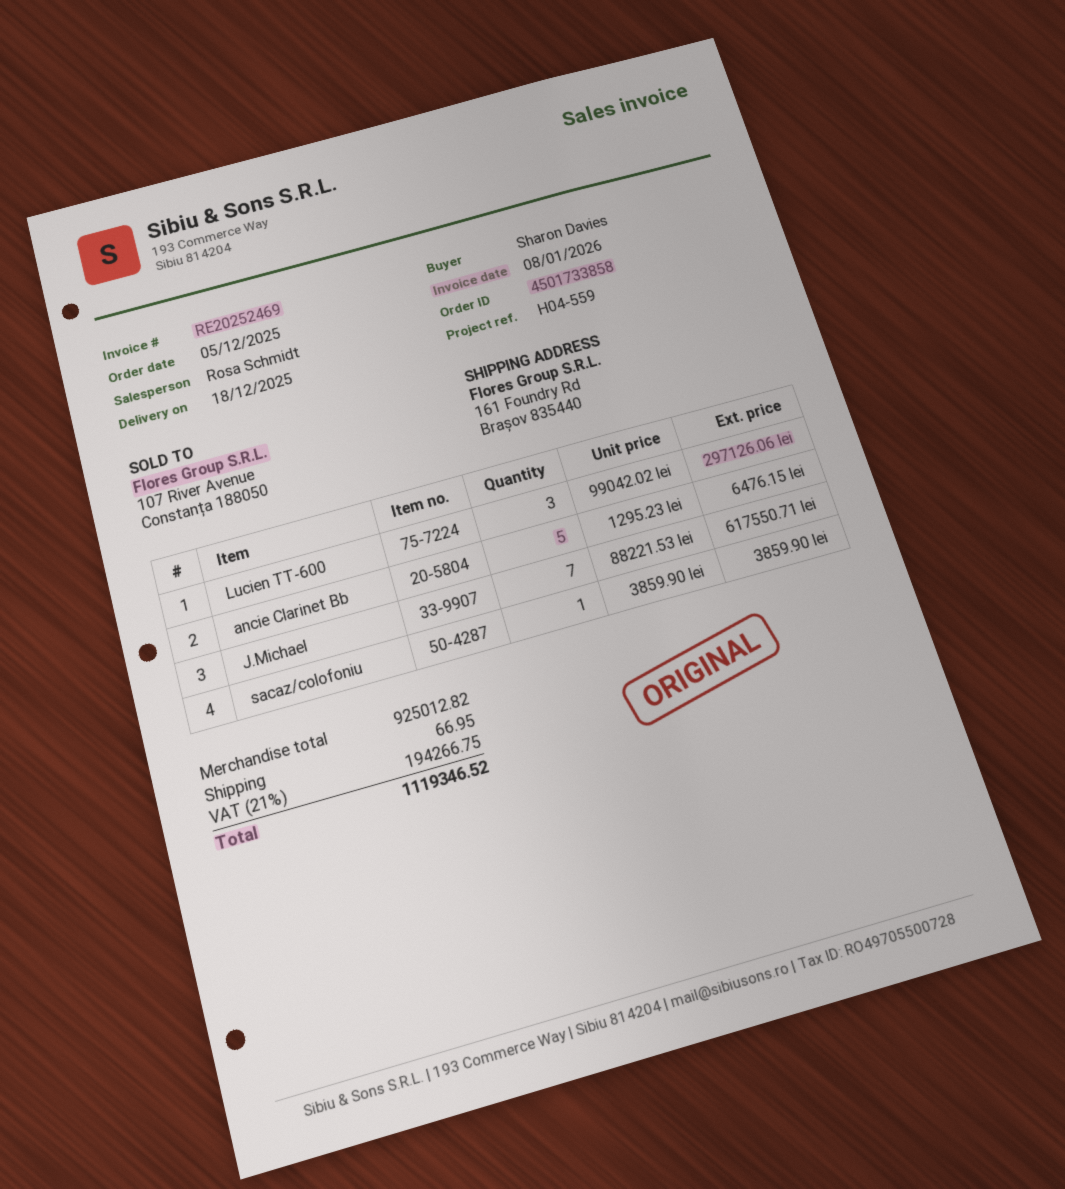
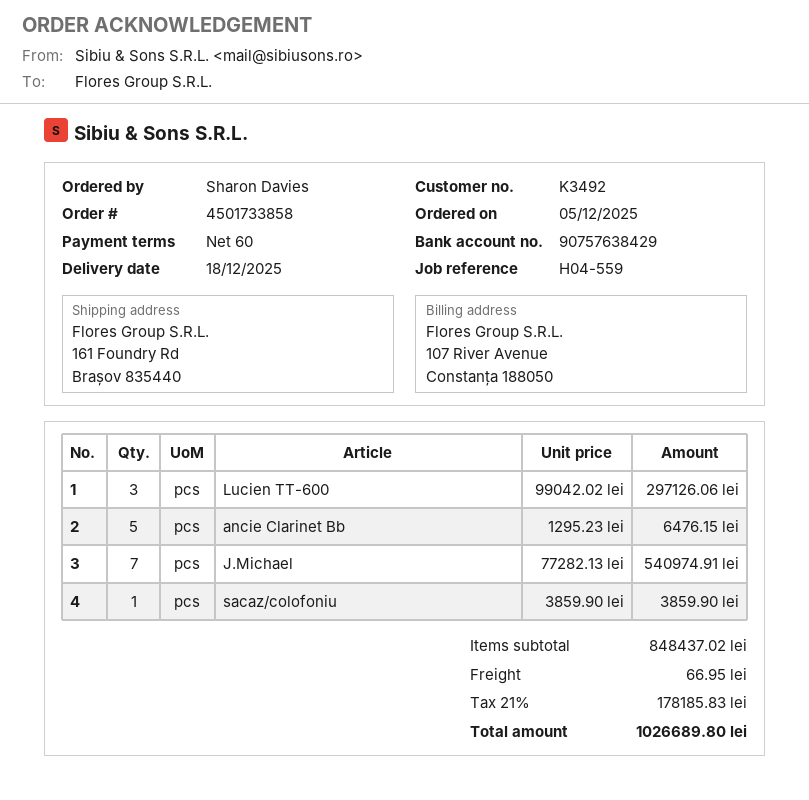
J.Michael: 7 x 88221.53 = 617550.71 -> 7 x 77282.13 = 540974.91
subtotal: 925012.82 -> 848437.02
tax: 21% = 194266.75 -> 21% = 178185.83
total: 1119346.52 -> 1026689.80

